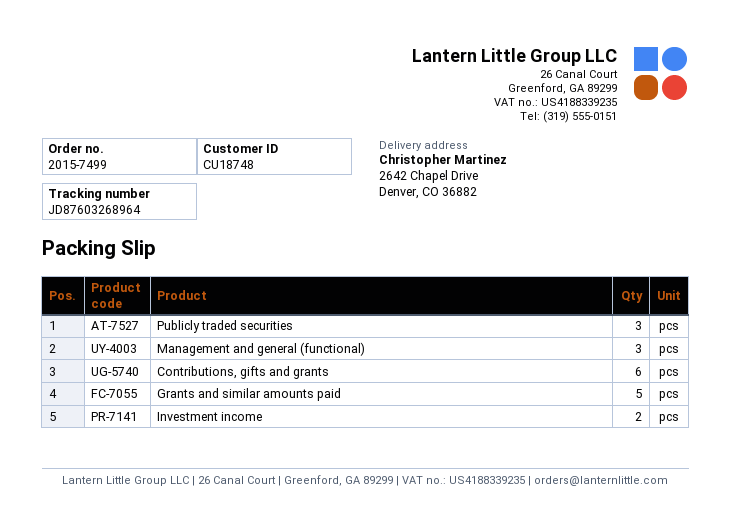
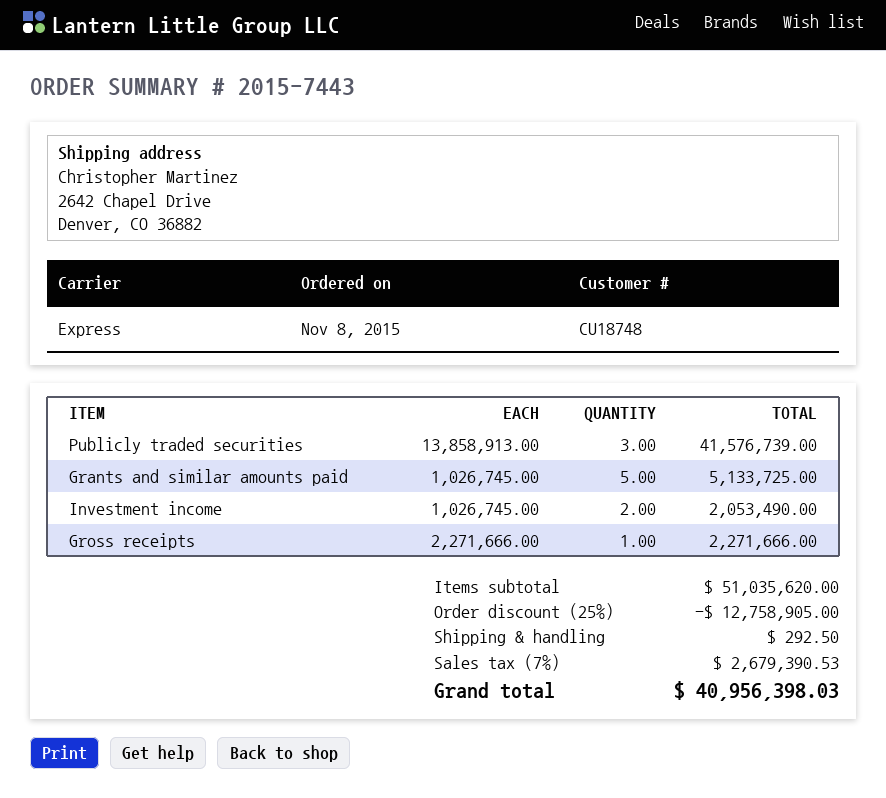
order number: 2015-7499 -> 2015-7443
Management and general (functional): 3 -> none
Contributions, gifts and grants: 6 -> none
Gross receipts: none -> 1

